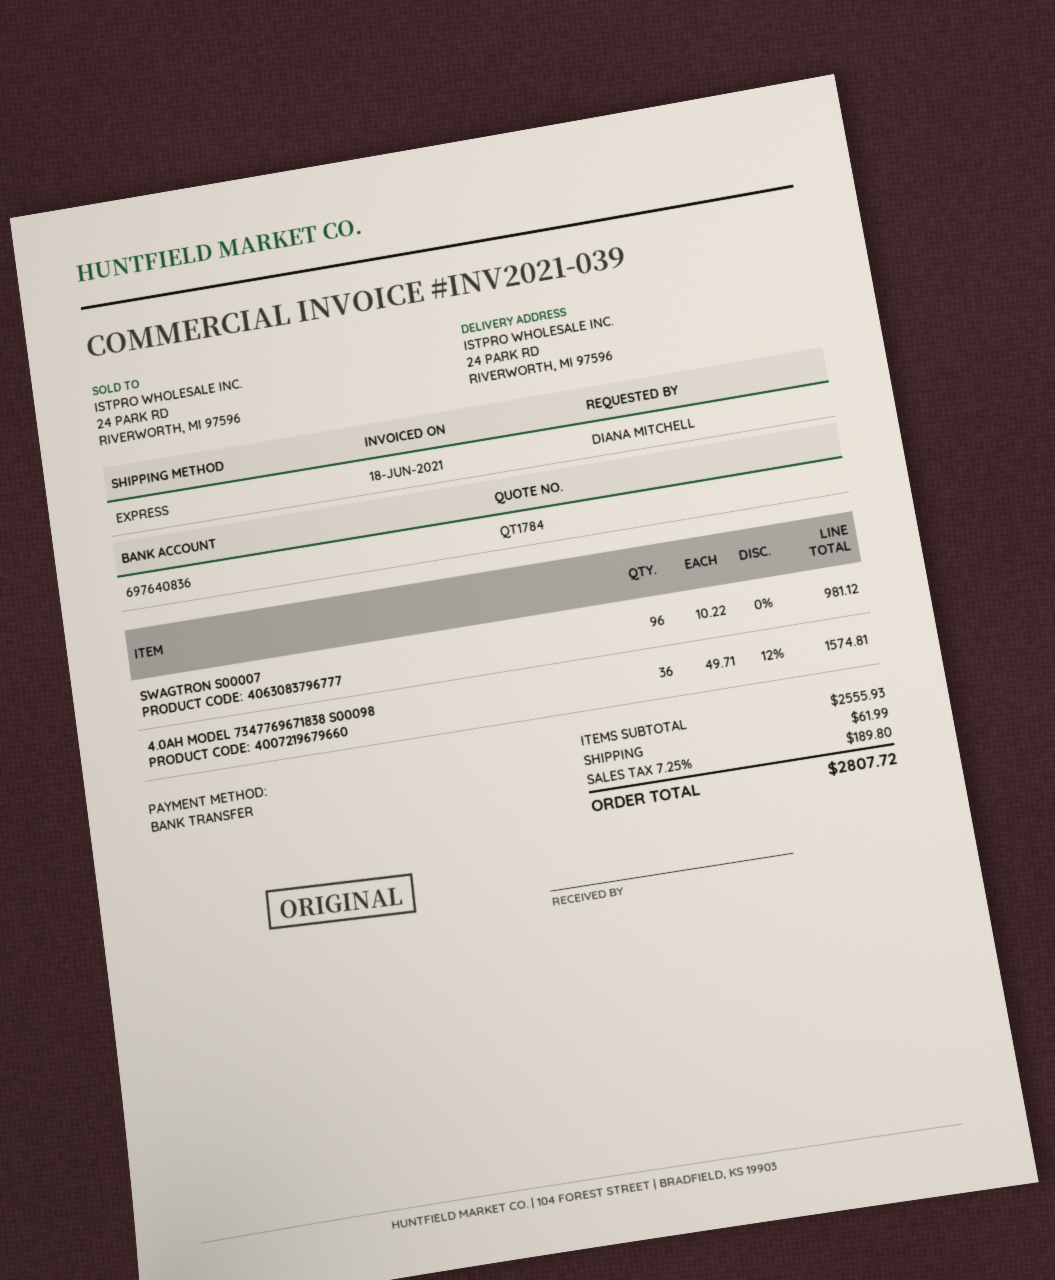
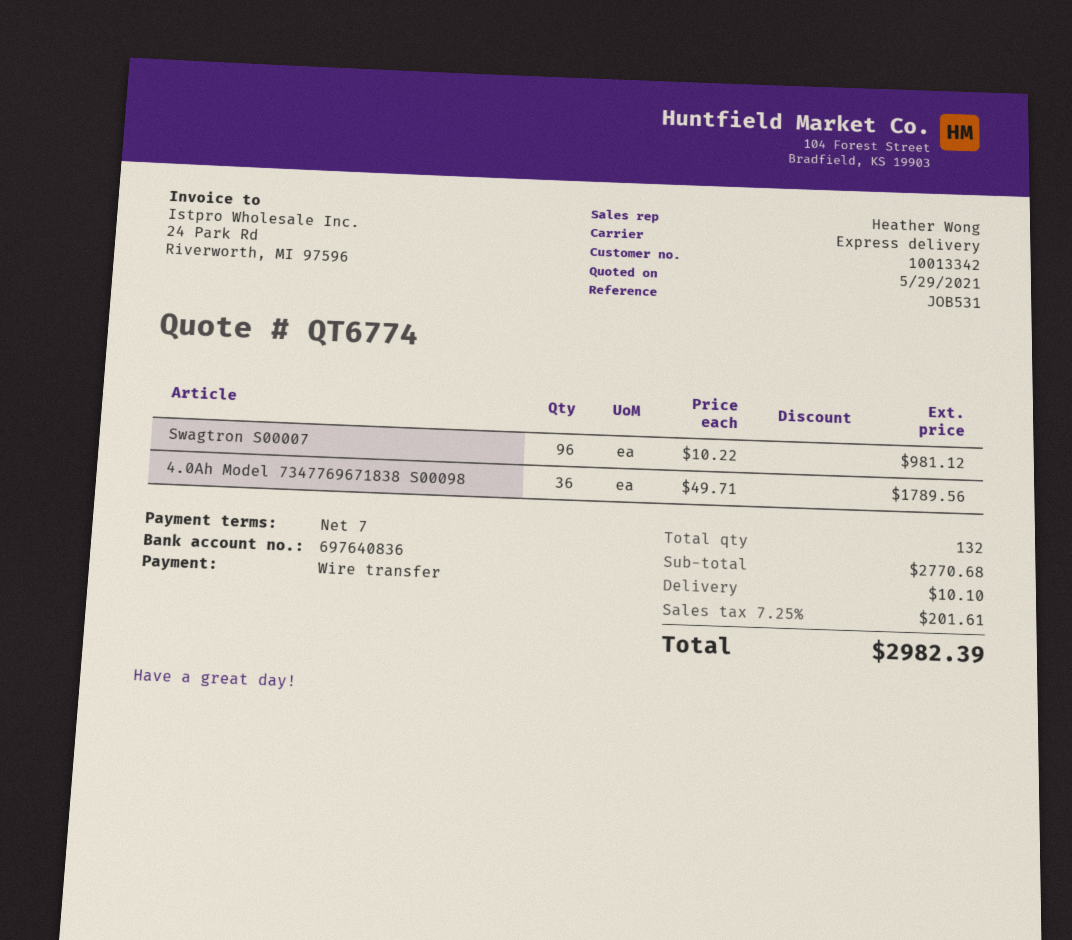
quote number: QT1784 -> QT6774
4.0AH MODEL 7347769671838 S00098: 36 x 49.71 - 12% = 1574.81 -> 36 x 49.71 = 1789.56
subtotal: 2555.93 -> 2770.68
shipping: 61.99 -> 10.10
tax: 7.25% = 189.80 -> 7.25% = 201.61
total: 2807.72 -> 2982.39

